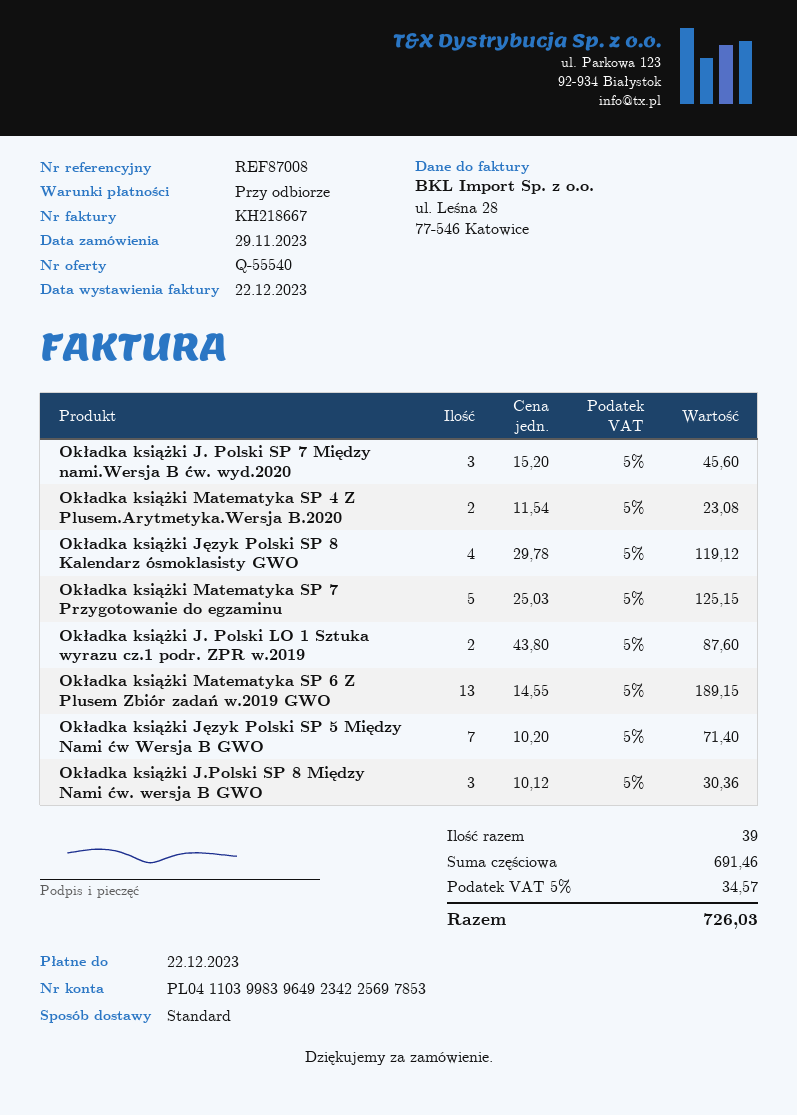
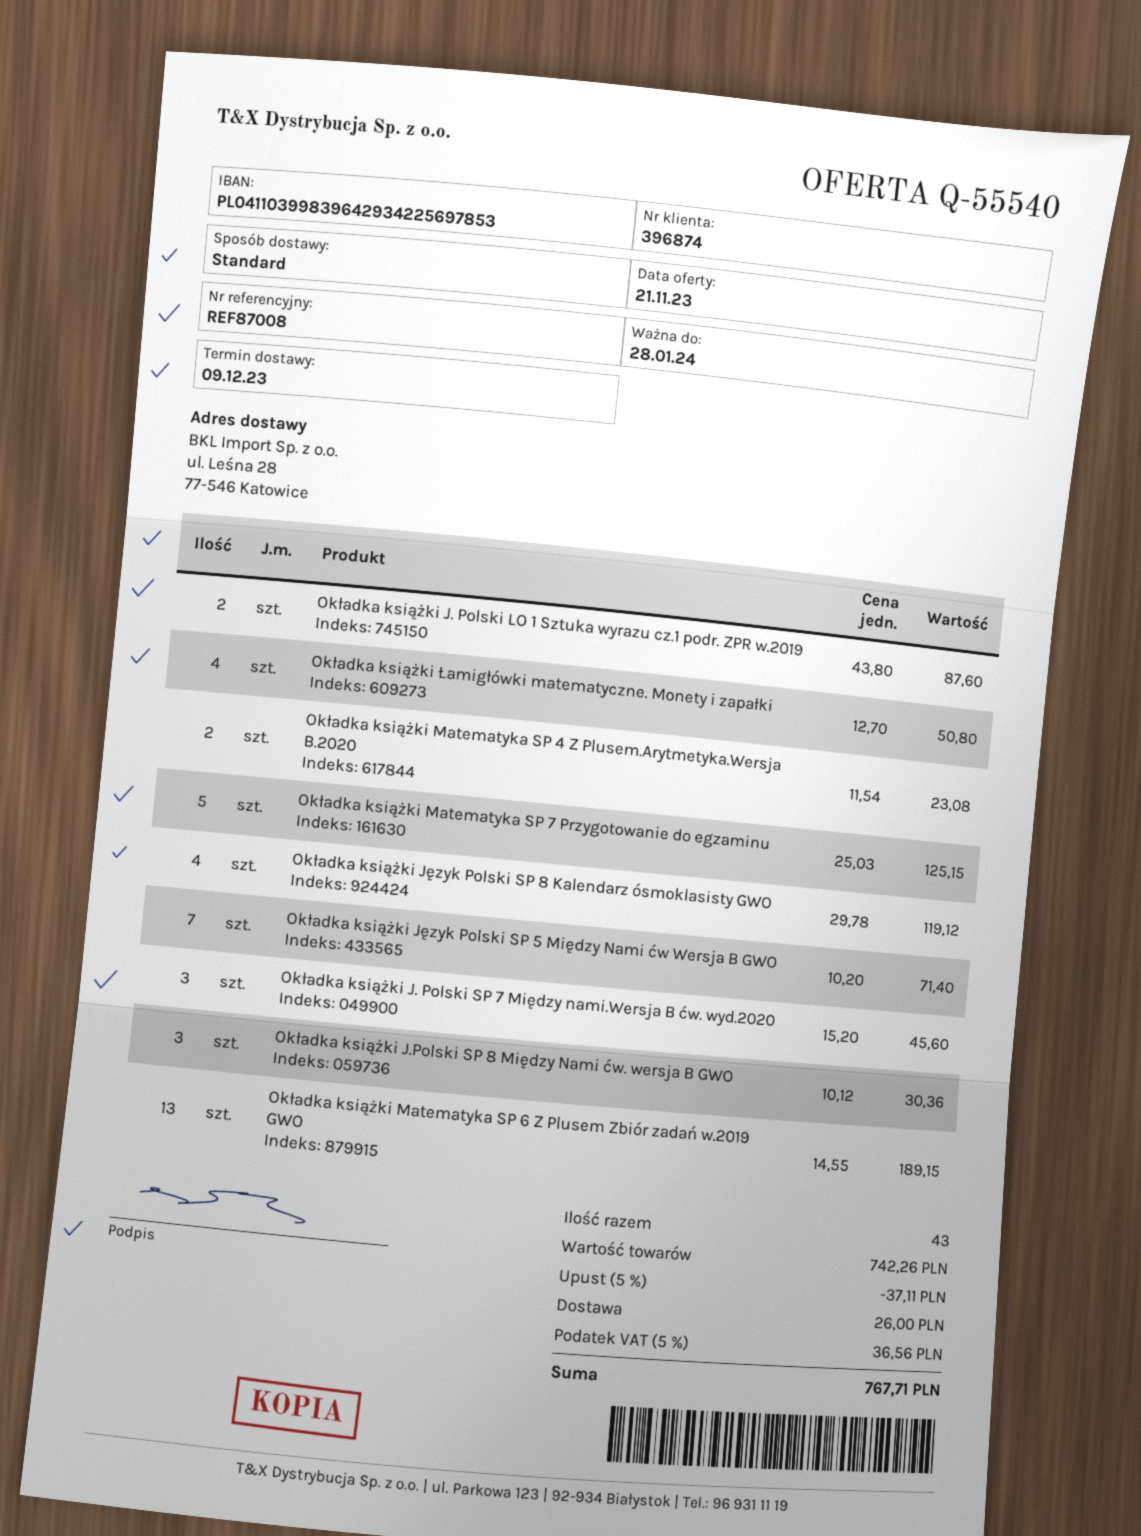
bank account: PL04110399839649234225697853 -> PL04110399839642934225697853
Okładka książki Łamigłówki matematyczne. Monety i zapałki: none -> 4 x 12.70 = 50.80
total quantity: 39 -> 43
subtotal: 691.46 -> 742.26
discount: none -> 5% = 37.11
shipping: none -> 26.00
tax: 5% = 34.57 -> 5% = 36.56
total: 726.03 -> 767.71

